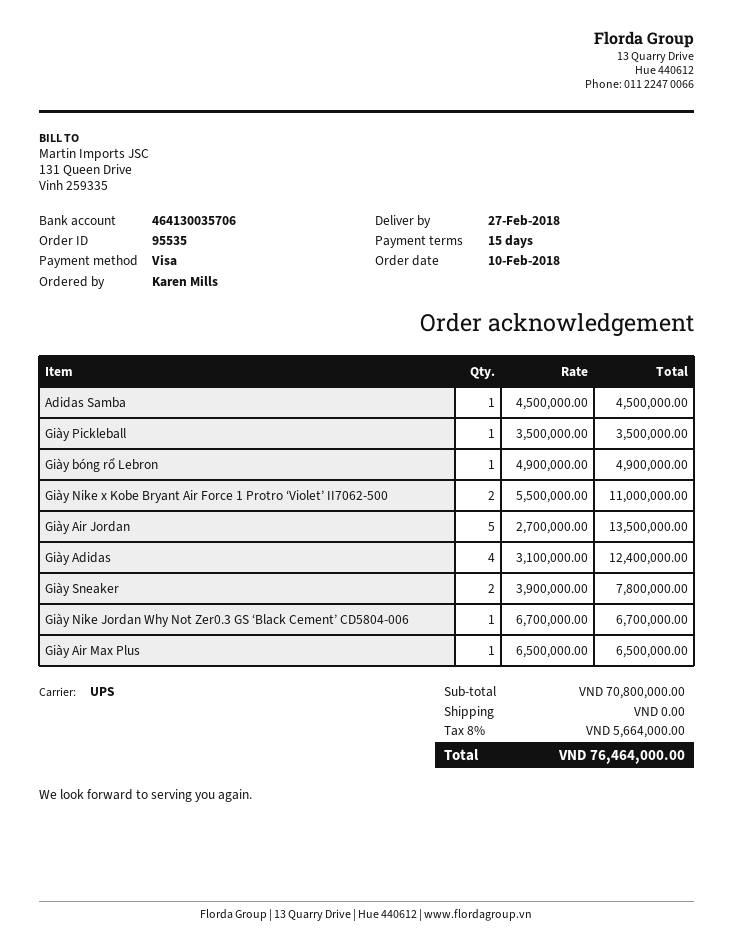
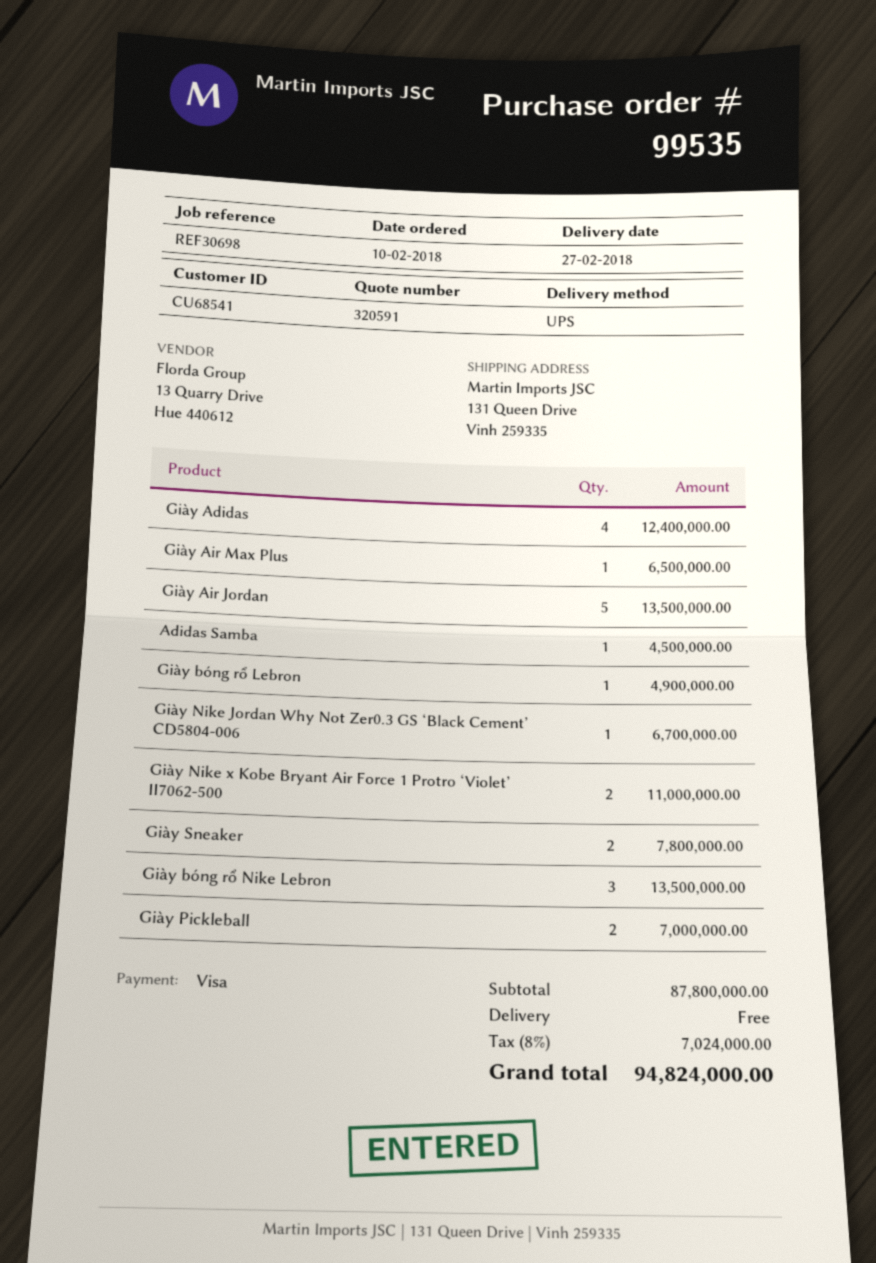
order number: 95535 -> 99535
Giày Pickleball: 1 for 3500000.00 -> 2 for 7000000.00
Giày bóng rổ Nike Lebron: none -> 3 for 13500000.00
subtotal: 70800000.00 -> 87800000.00
tax: 8% = 5664000.00 -> 8% = 7024000.00
total: 76464000.00 -> 94824000.00

